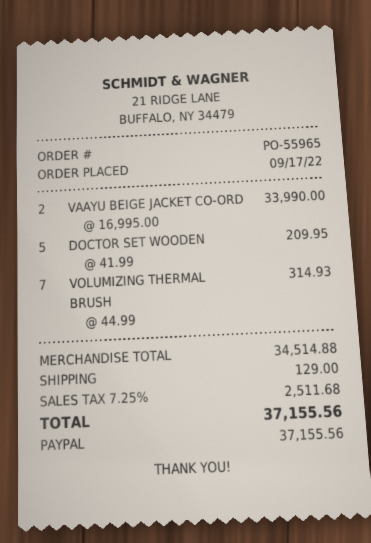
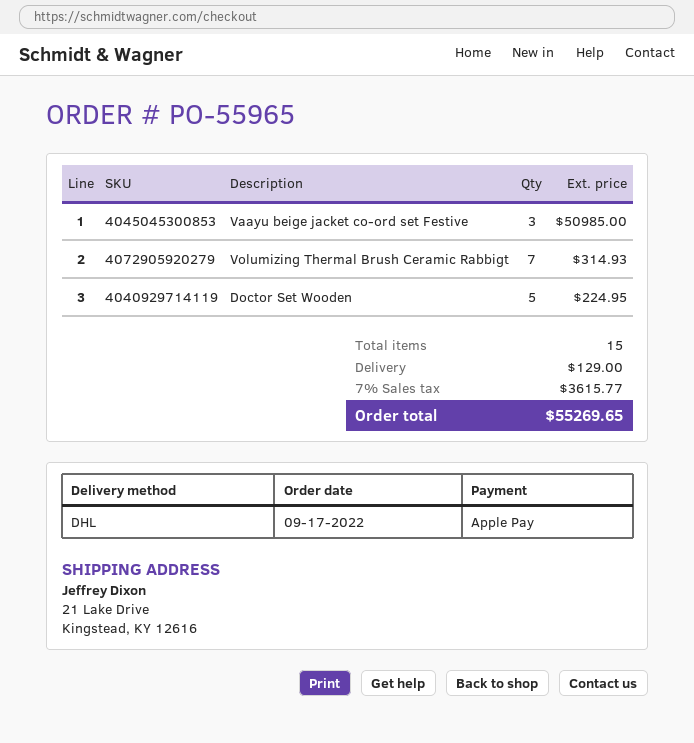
payment method: PayPal -> Apple Pay
VAAYU BEIGE JACKET CO-ORD: 2 for 33990.00 -> 3 for 50985.00
DOCTOR SET WOODEN: 5 for 209.95 -> 5 for 224.95
tax: 7.25% = 2511.68 -> 7% = 3615.77
total: 37155.56 -> 55269.65

